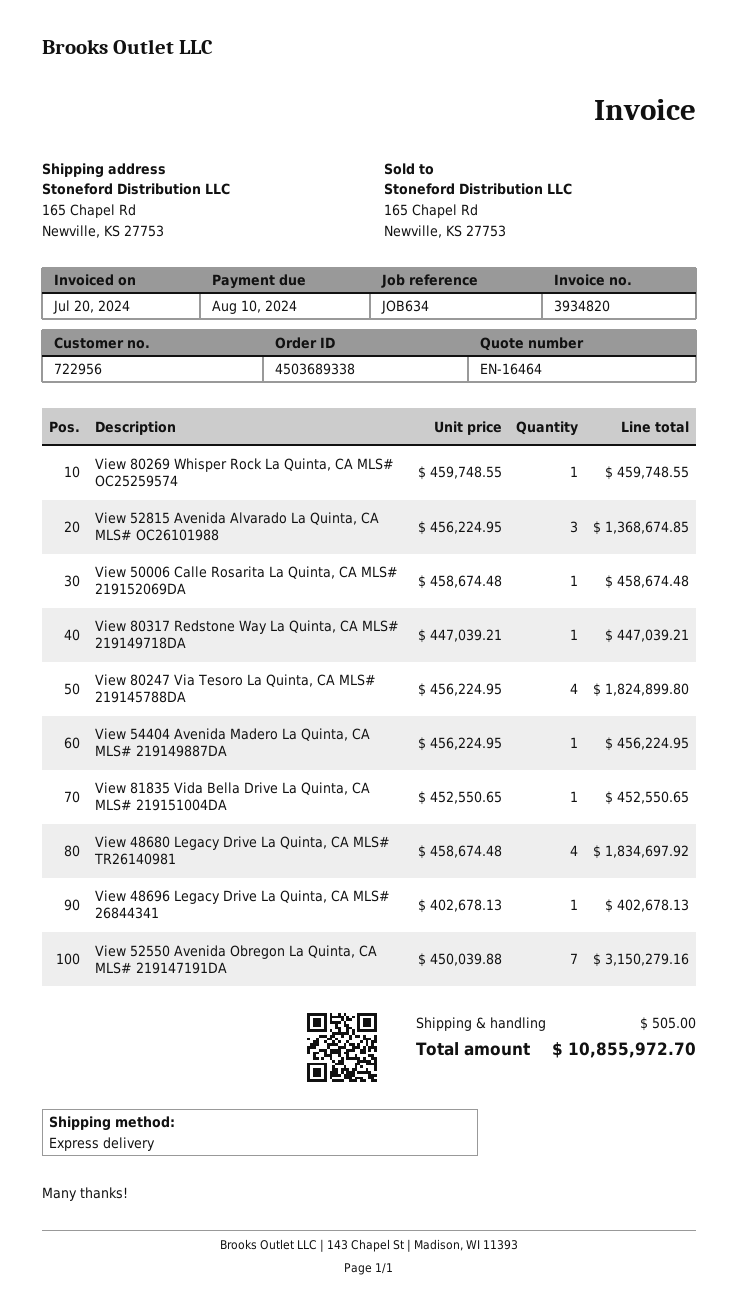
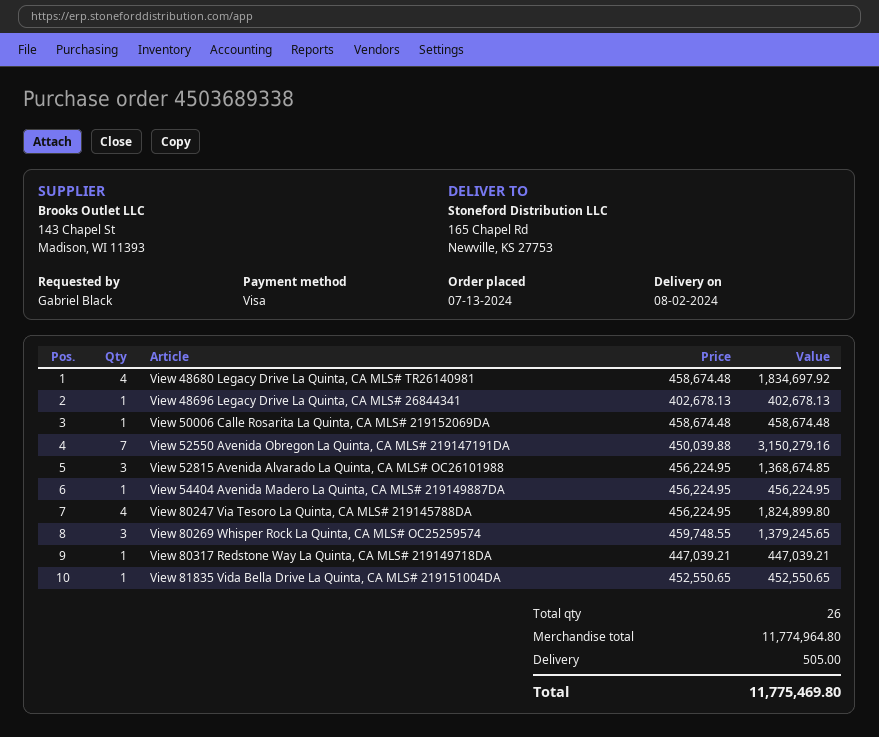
View 80269 Whisper Rock La Quinta, CA MLS# OC25259574: 1 x 459748.55 = 459748.55 -> 3 x 459748.55 = 1379245.65
total: 10855972.70 -> 11775469.80

